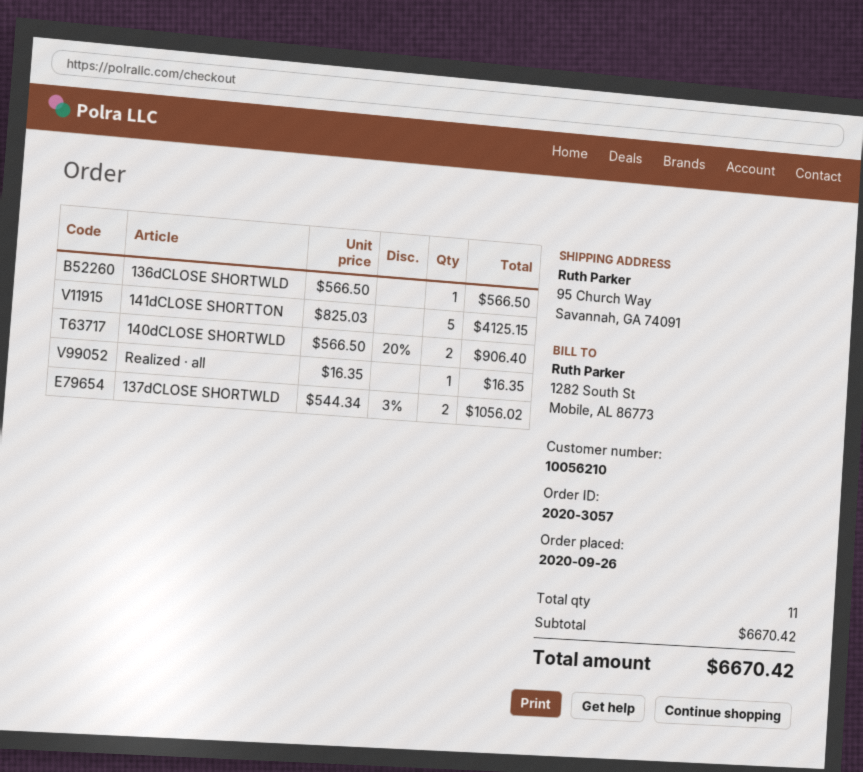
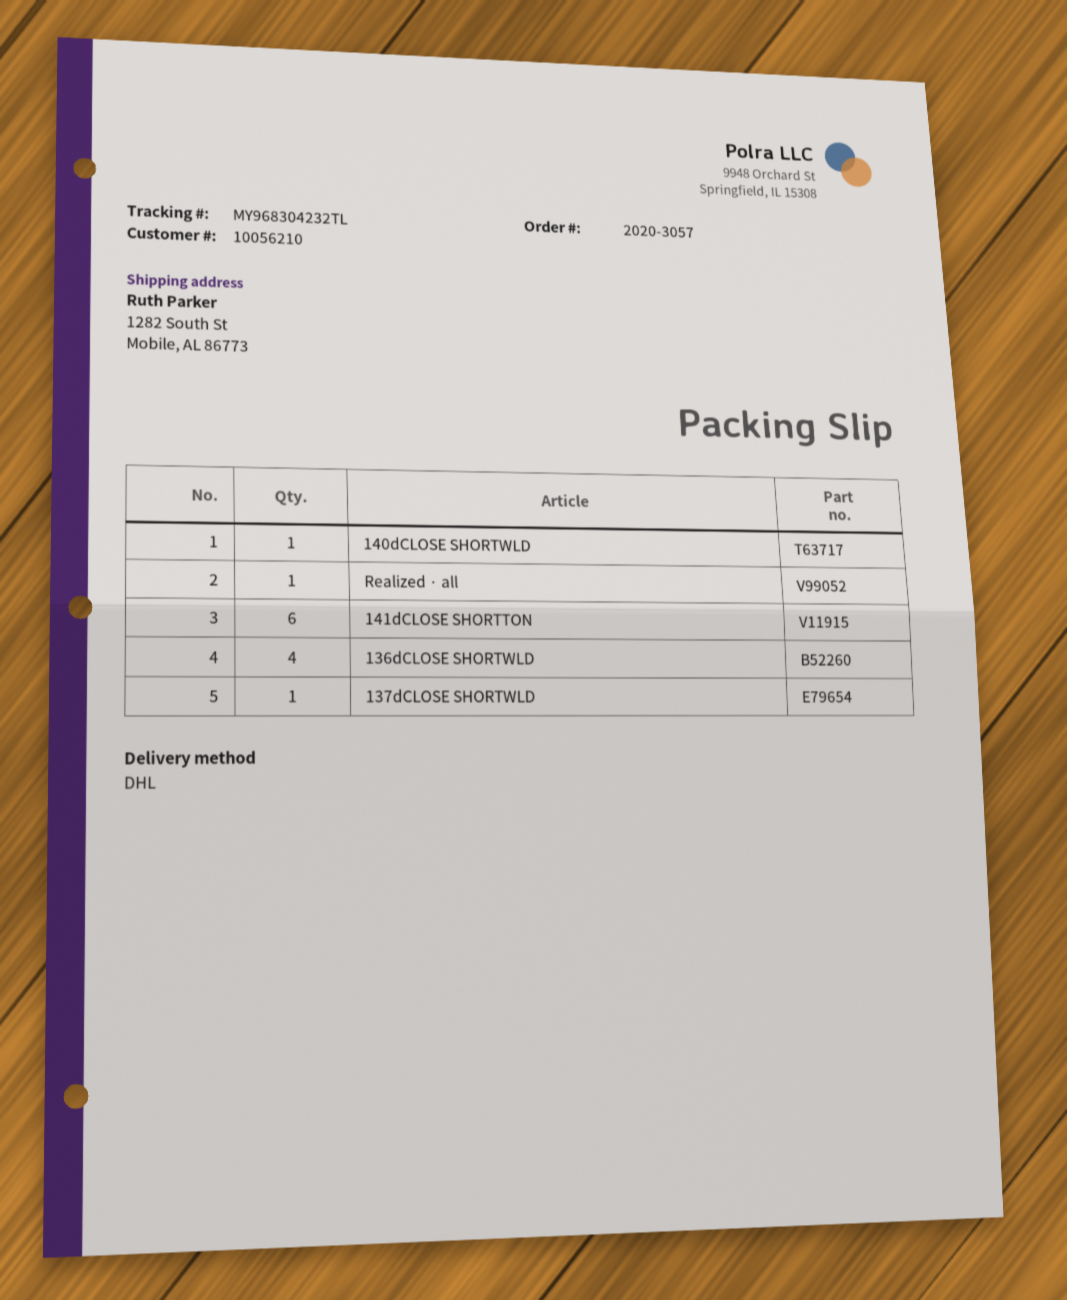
ship to: 95 Church Way, Savannah, GA 74091 -> 1282 South St, Mobile, AL 86773
136dCLOSE SHORTWLD: 1 -> 4
141dCLOSE SHORTTON: 5 -> 6
140dCLOSE SHORTWLD: 2 -> 1
137dCLOSE SHORTWLD: 2 -> 1

